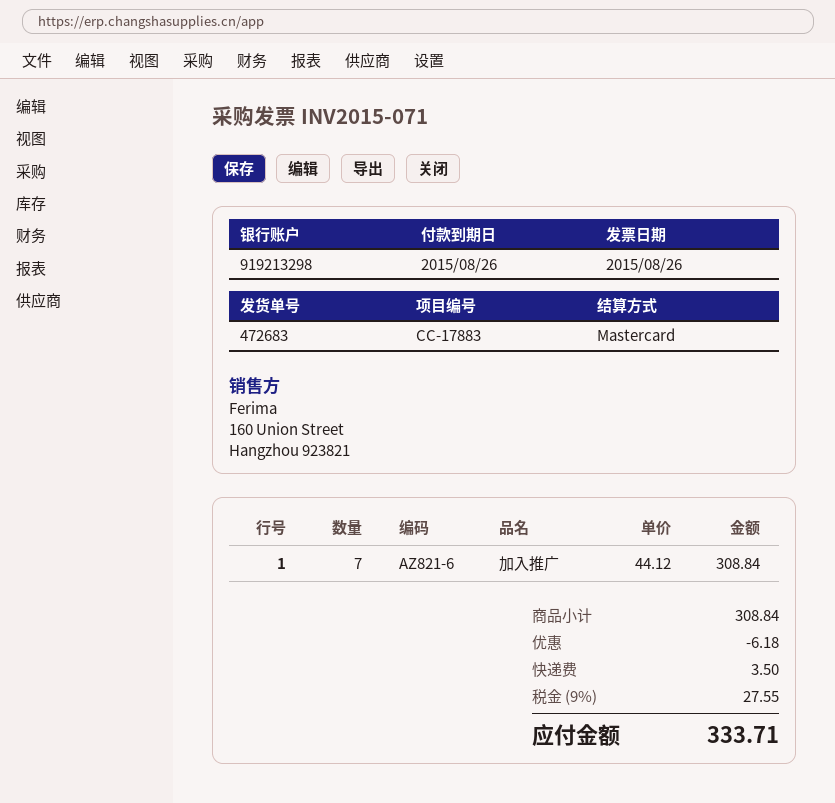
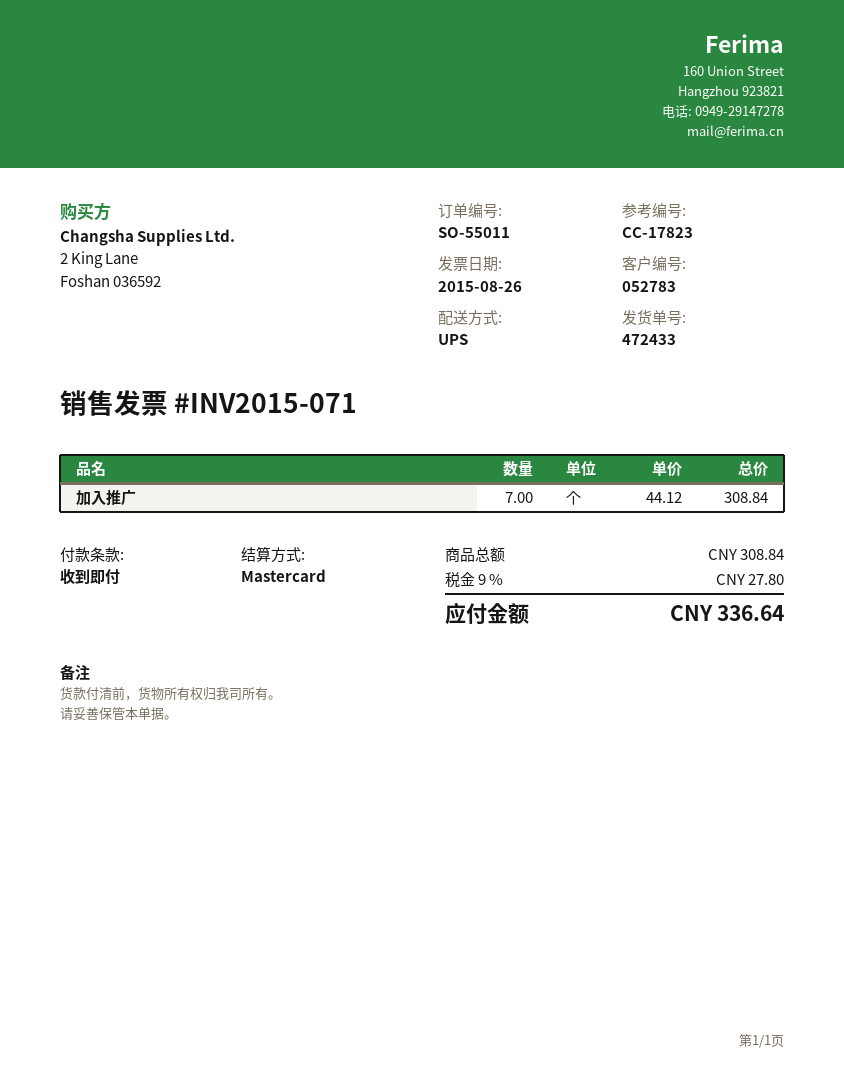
delivery note number: 472683 -> 472433
reference: CC-17883 -> CC-17823
discount: 6.18 -> none
shipping: 3.50 -> none
tax: 9% = 27.55 -> 9% = 27.80
total: 333.71 -> 336.64

